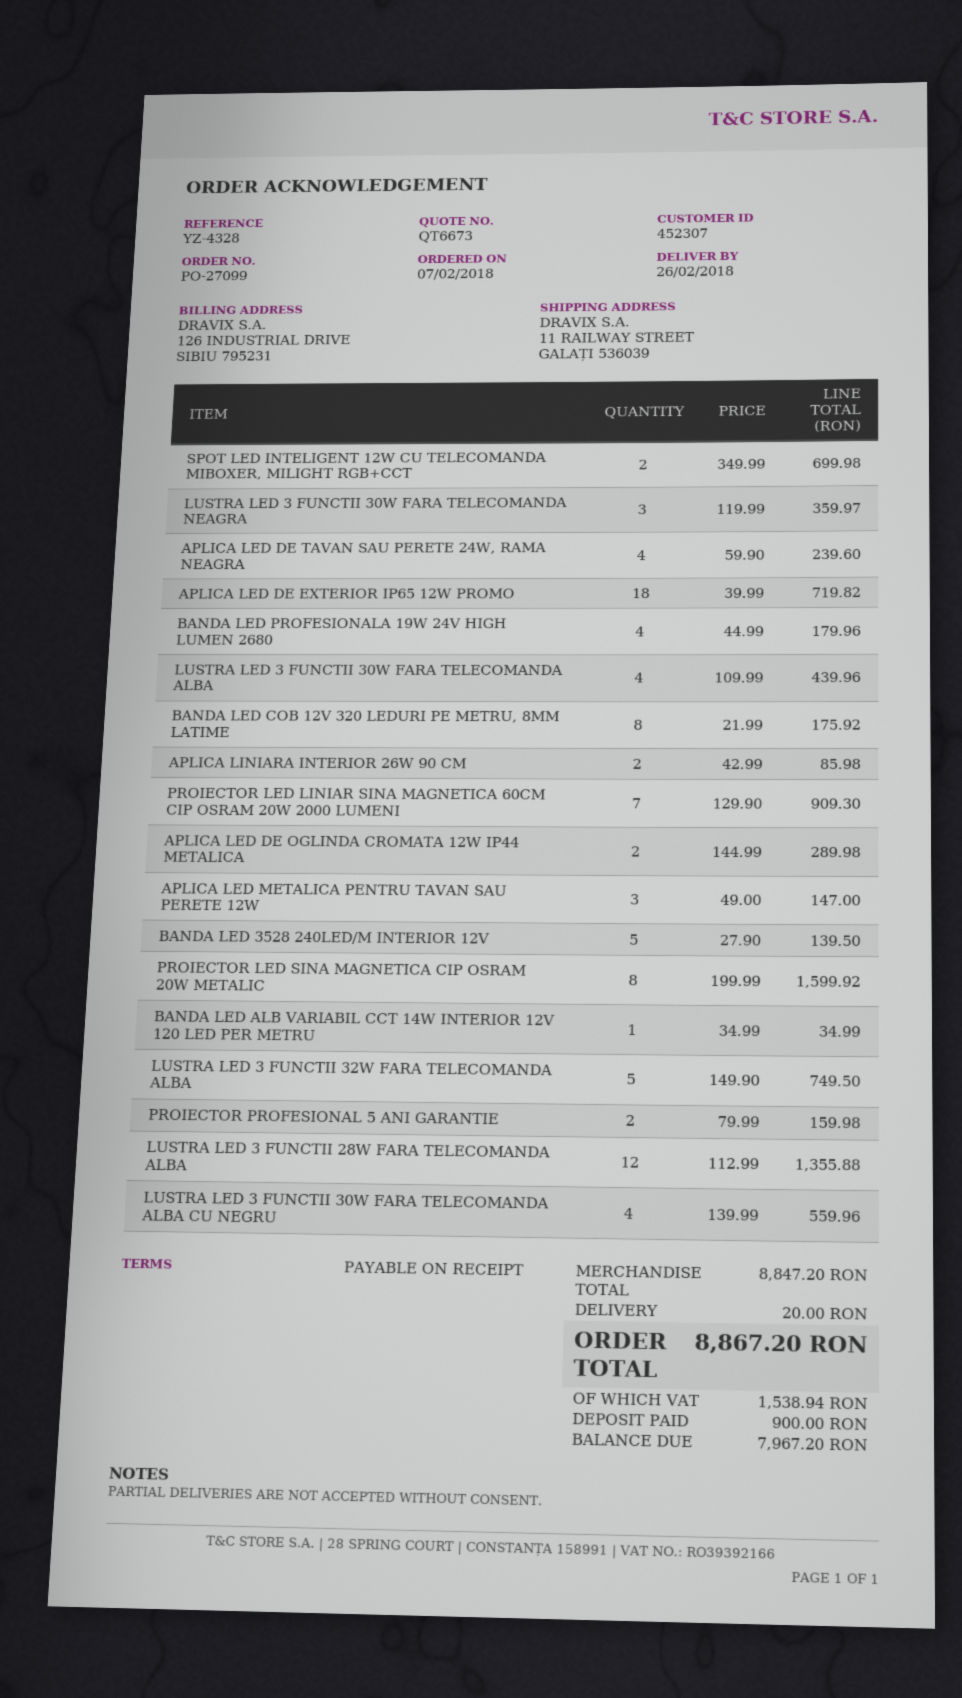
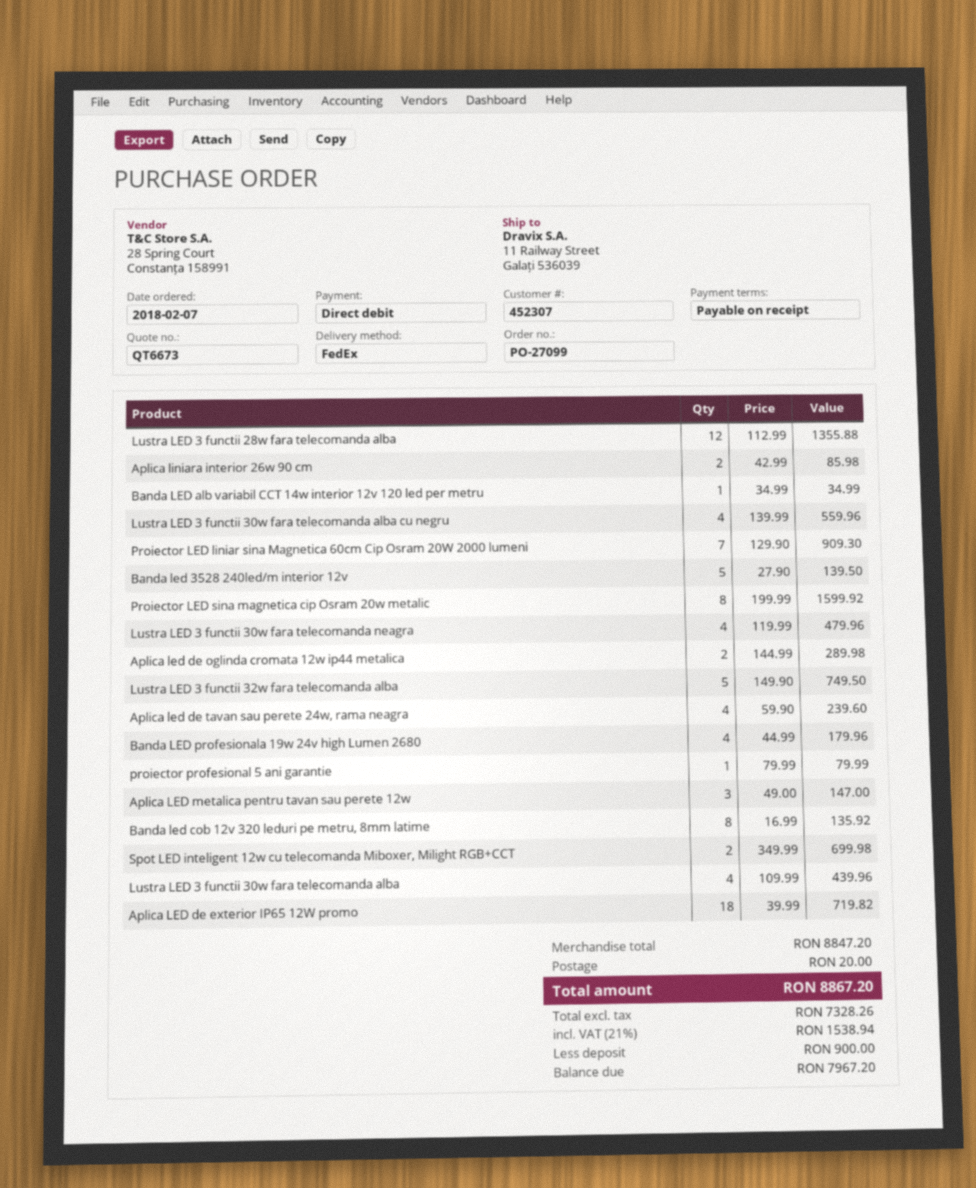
LUSTRA LED 3 FUNCTII 30W FARA TELECOMANDA NEAGRA: 3 x 119.99 = 359.97 -> 4 x 119.99 = 479.96
BANDA LED COB 12V 320 LEDURI PE METRU, 8MM LATIME: 8 x 21.99 = 175.92 -> 8 x 16.99 = 135.92
PROIECTOR PROFESIONAL 5 ANI GARANTIE: 2 x 79.99 = 159.98 -> 1 x 79.99 = 79.99

